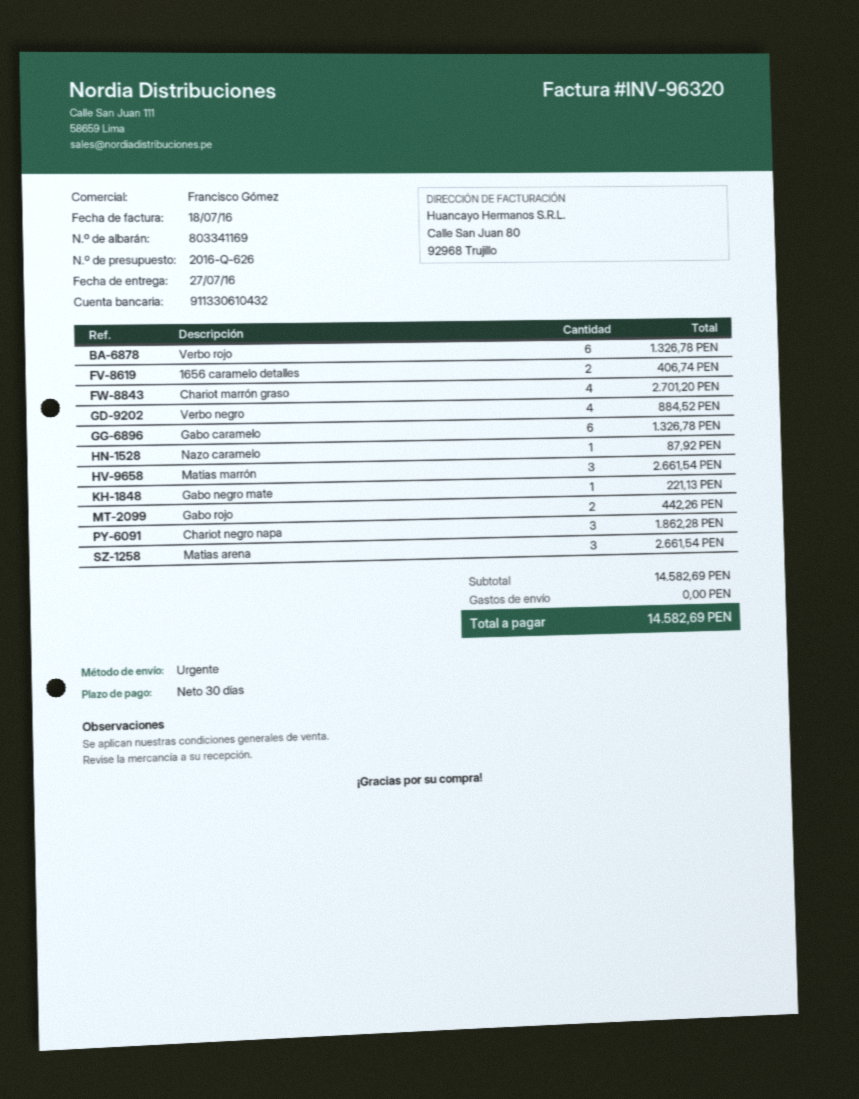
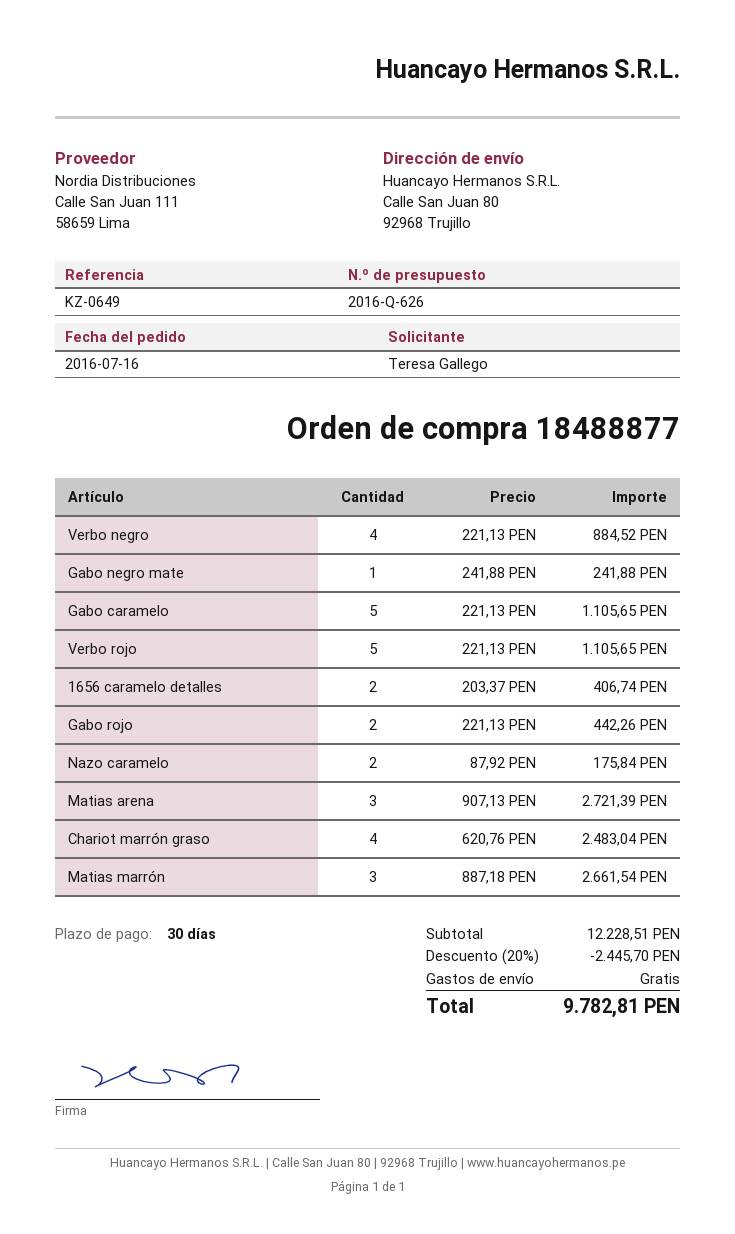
Verbo rojo: 6 for 1326.78 -> 5 for 1105.65
Chariot marrón graso: 4 for 2701.20 -> 4 for 2483.04
Gabo caramelo: 6 for 1326.78 -> 5 for 1105.65
Nazo caramelo: 1 for 87.92 -> 2 for 175.84
Gabo negro mate: 1 for 221.13 -> 1 for 241.88
Chariot negro napa: 3 for 1862.28 -> none
Matias arena: 3 for 2661.54 -> 3 for 2721.39
subtotal: 14582.69 -> 12228.51
discount: none -> 20% = 2445.70
total: 14582.69 -> 9782.81

